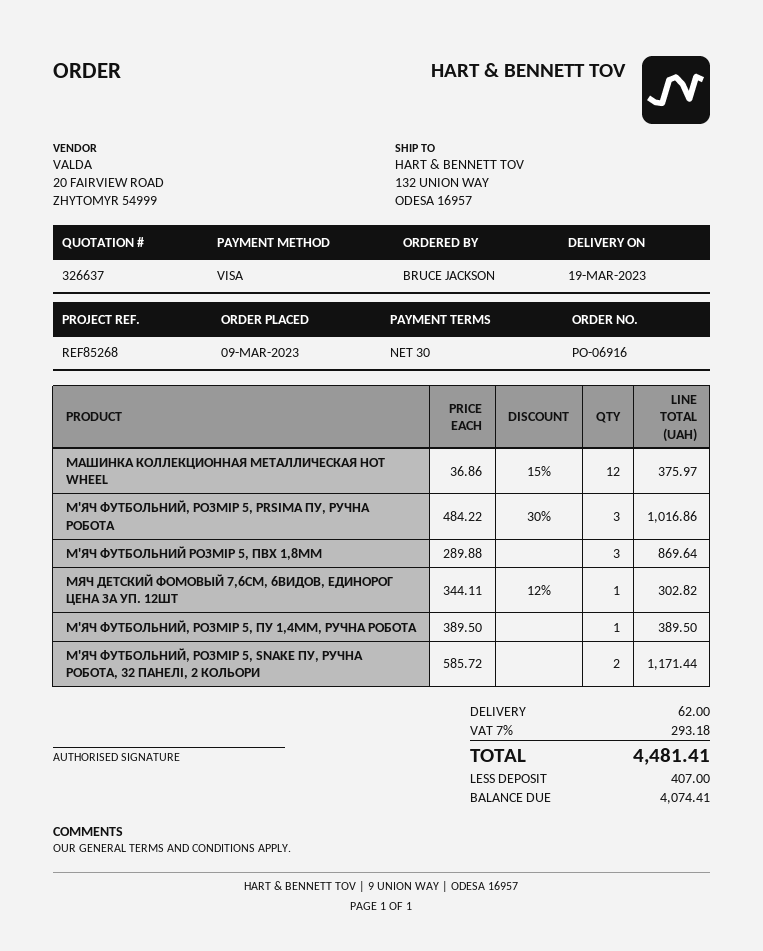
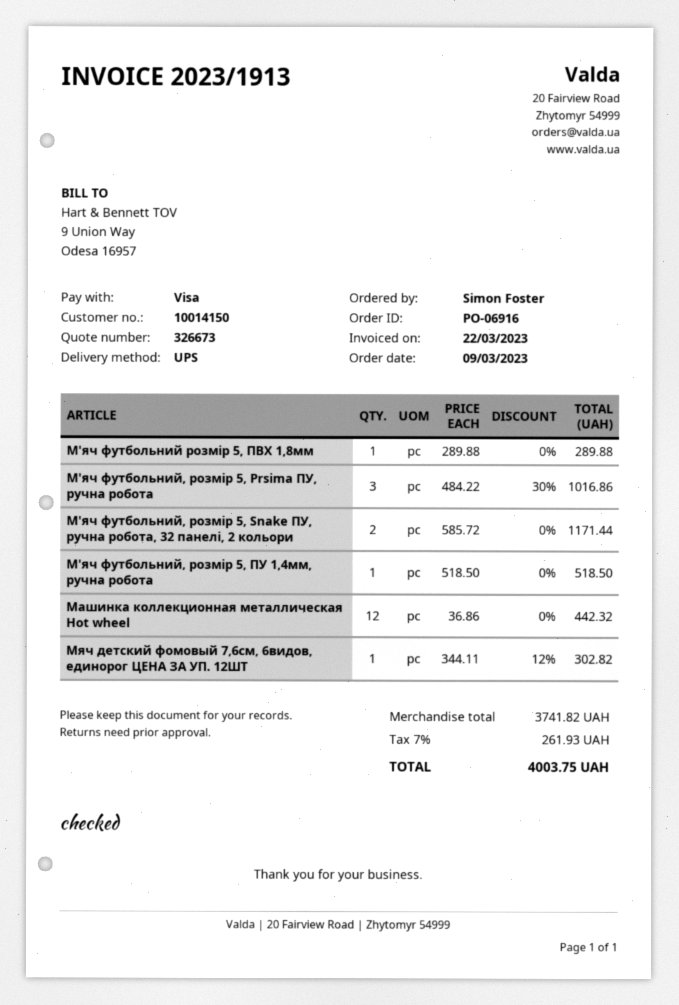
quote number: 326637 -> 326673
ordered by: BRUCE JACKSON -> Simon Foster
МАШИНКА КОЛЛЕКЦИОННАЯ МЕТАЛЛИЧЕСКАЯ HOT WHEEL: 12 x 36.86 - 15% = 375.97 -> 12 x 36.86 = 442.32
М'ЯЧ ФУТБОЛЬНИЙ РОЗМІР 5, ПВХ 1,8ММ: 3 x 289.88 = 869.64 -> 1 x 289.88 = 289.88
М'ЯЧ ФУТБОЛЬНИЙ, РОЗМІР 5, ПУ 1,4ММ, РУЧНА РОБОТА: 1 x 389.50 = 389.50 -> 1 x 518.50 = 518.50
shipping: 62.00 -> none
tax: 7% = 293.18 -> 7% = 261.93
total: 4481.41 -> 4003.75

